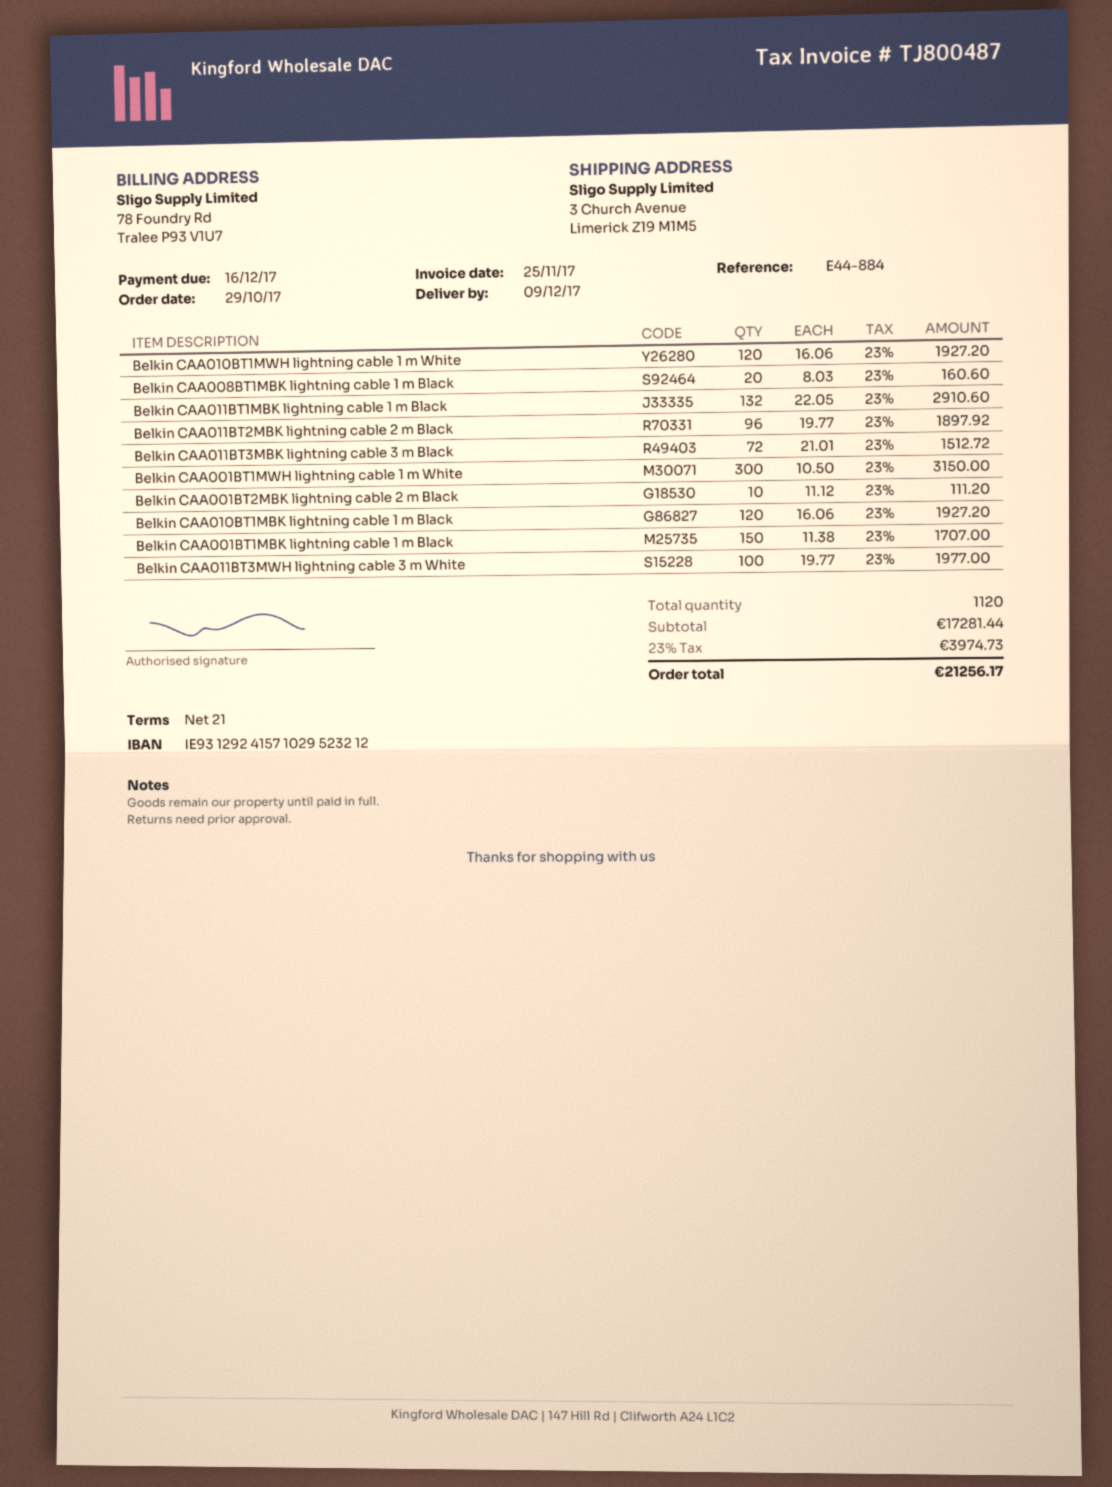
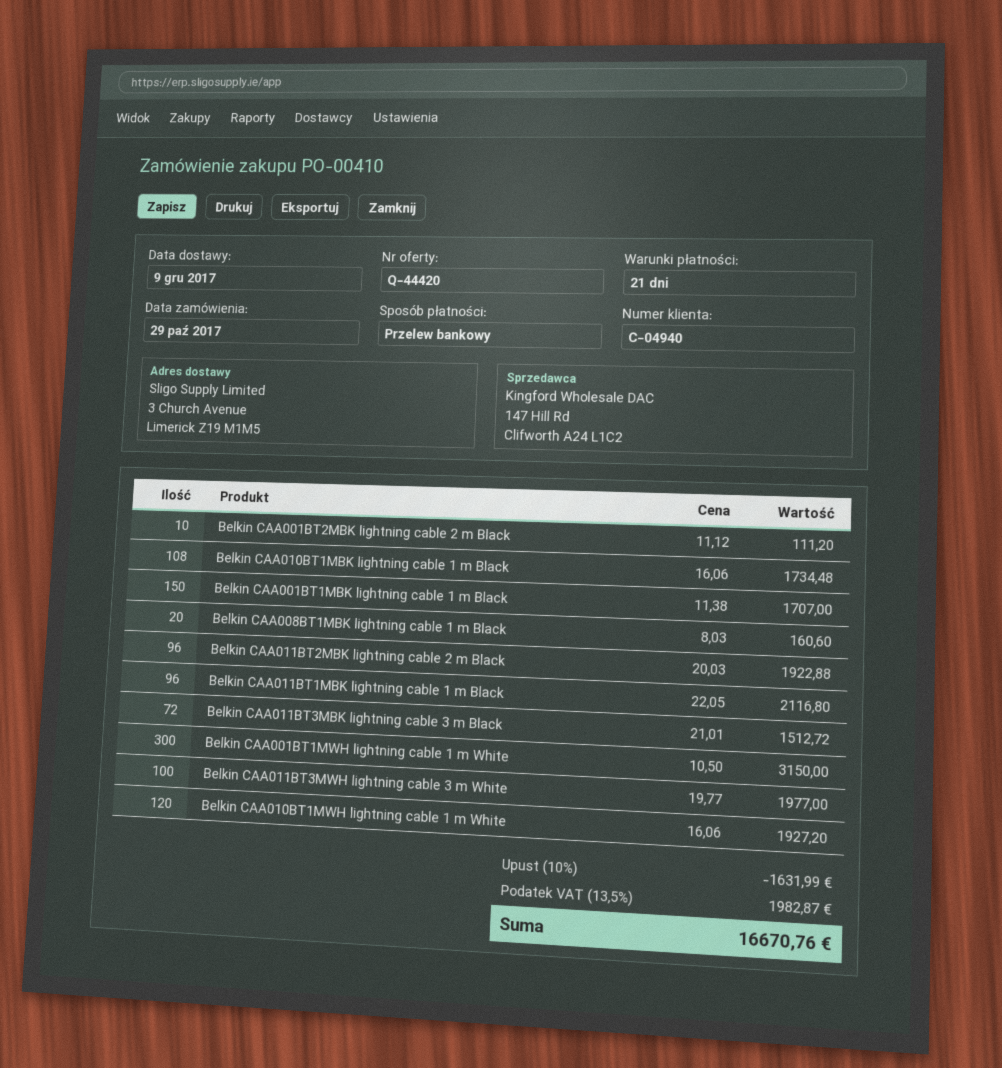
Belkin CAA011BT1MBK lightning cable 1 m Black: 132 x 22.05 = 2910.60 -> 96 x 22.05 = 2116.80
Belkin CAA011BT2MBK lightning cable 2 m Black: 96 x 19.77 = 1897.92 -> 96 x 20.03 = 1922.88
Belkin CAA010BT1MBK lightning cable 1 m Black: 120 x 16.06 = 1927.20 -> 108 x 16.06 = 1734.48
discount: none -> 10% = 1631.99
tax: 23% = 3974.73 -> 13.5% = 1982.87
total: 21256.17 -> 16670.76

